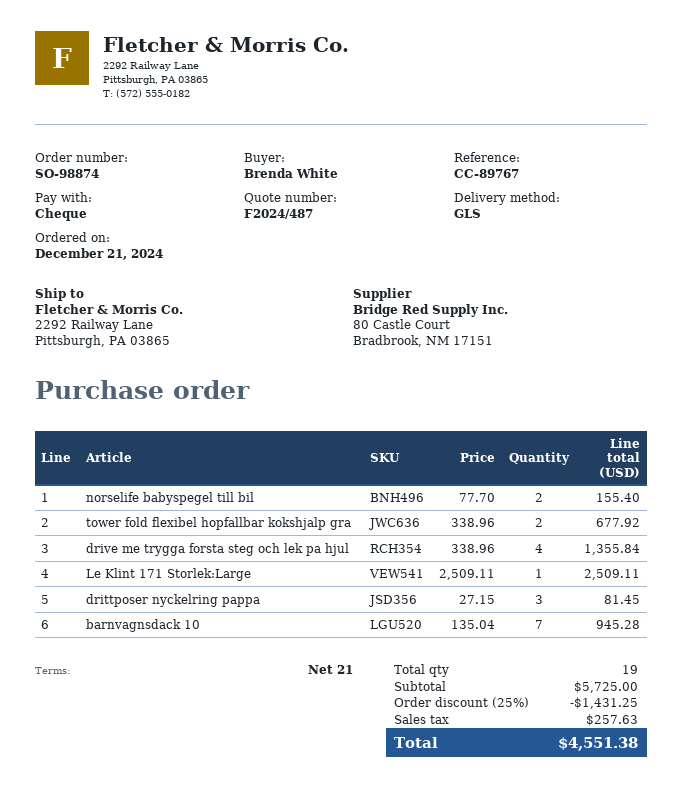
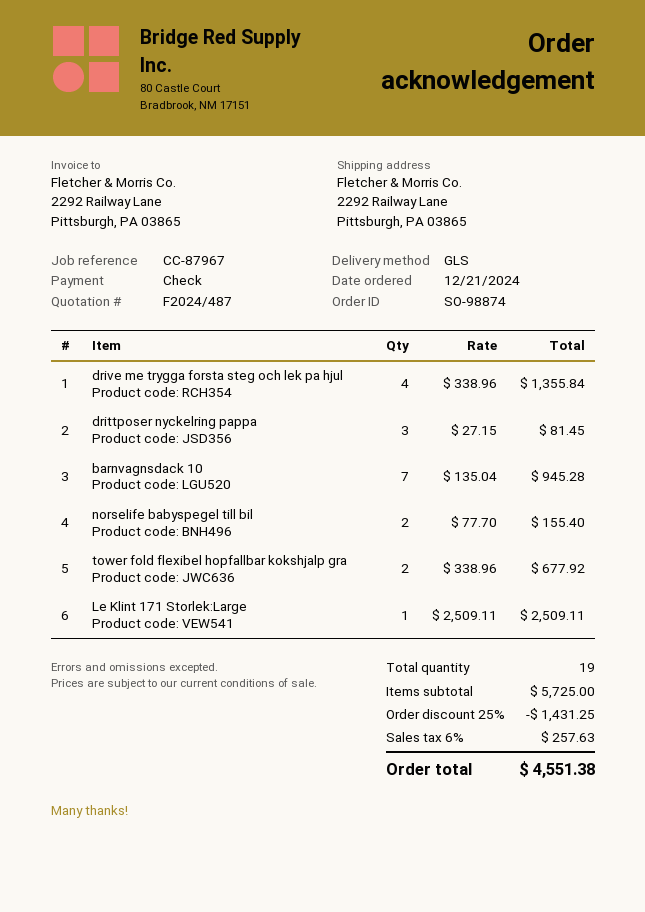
reference: CC-89767 -> CC-87967

